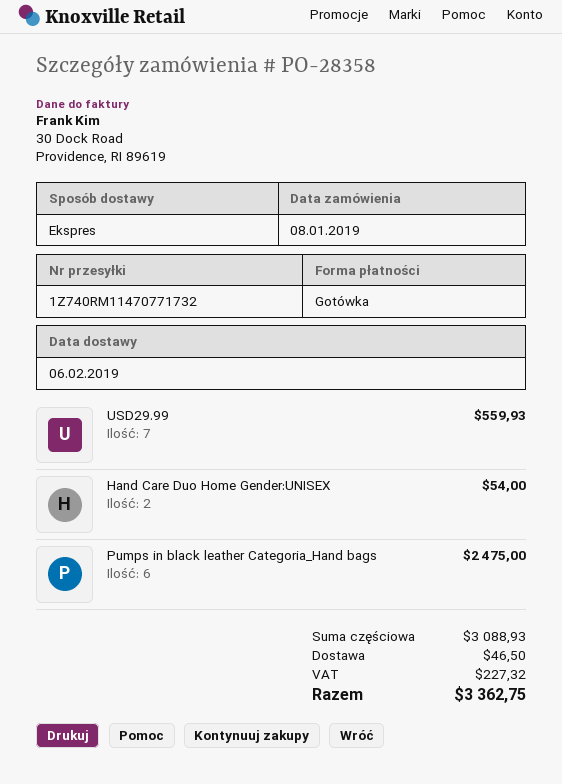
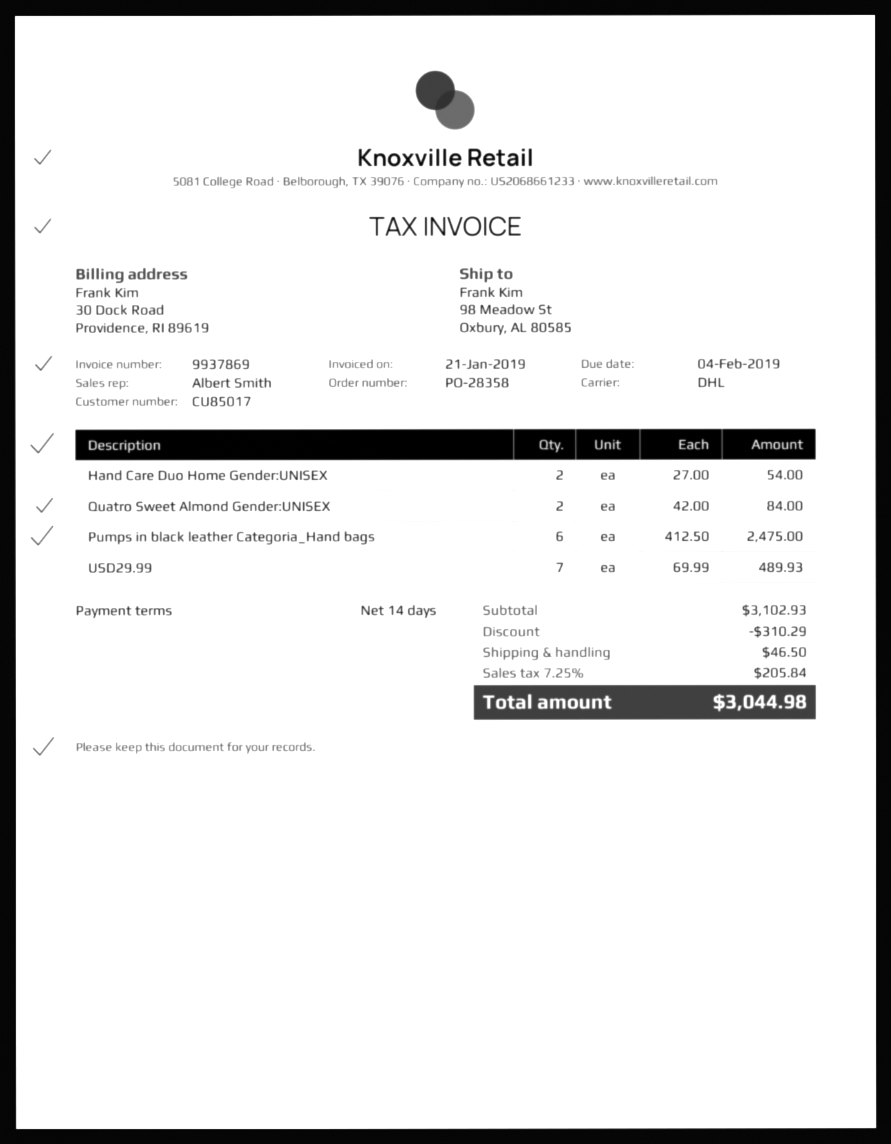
shipping method: express -> DHL
USD29.99: 7 for 559.93 -> 7 for 489.93
Quatro Sweet Almond Gender:UNISEX: none -> 2 for 84.00
subtotal: 3088.93 -> 3102.93
discount: none -> 310.29
tax: 227.32 -> 205.84
total: 3362.75 -> 3044.98

